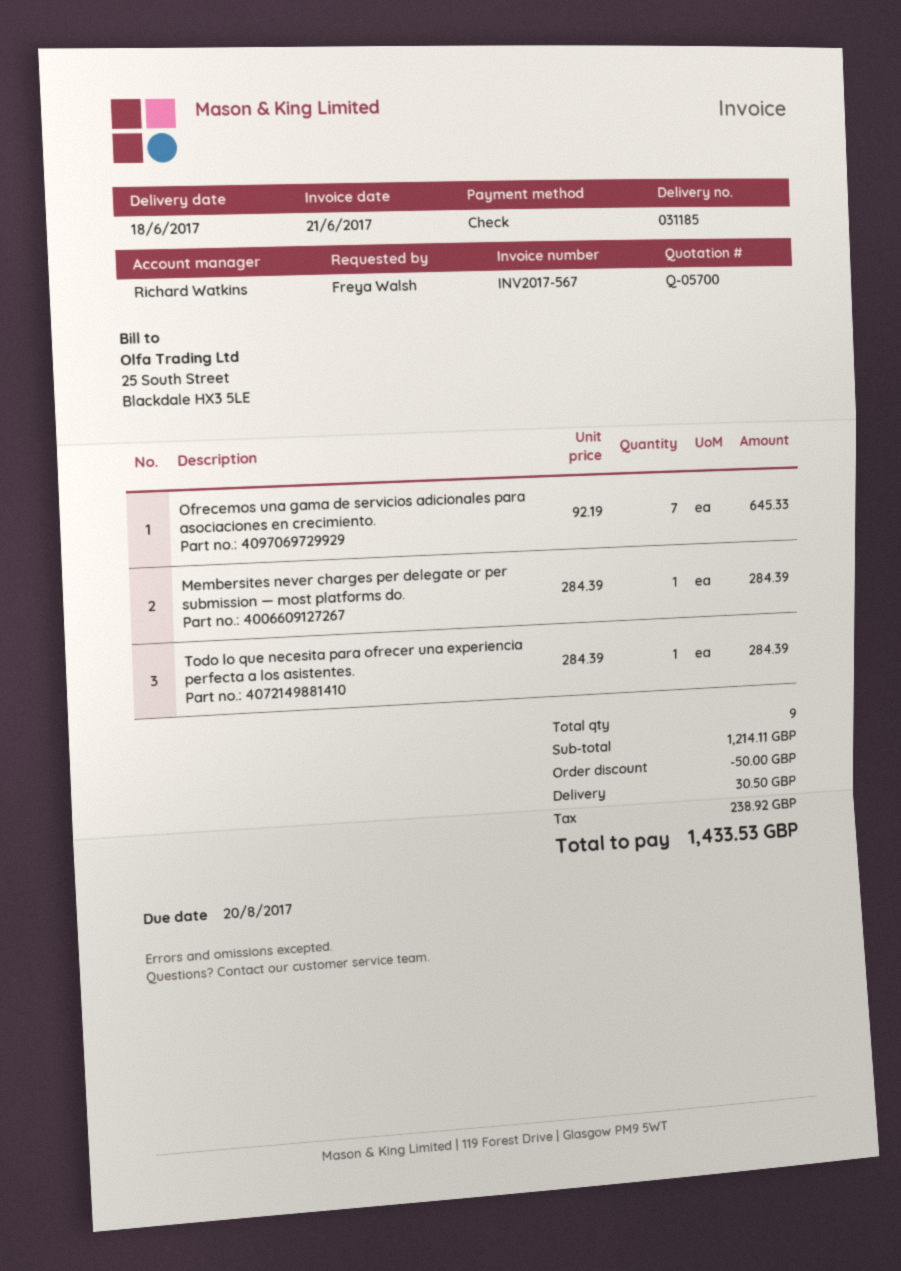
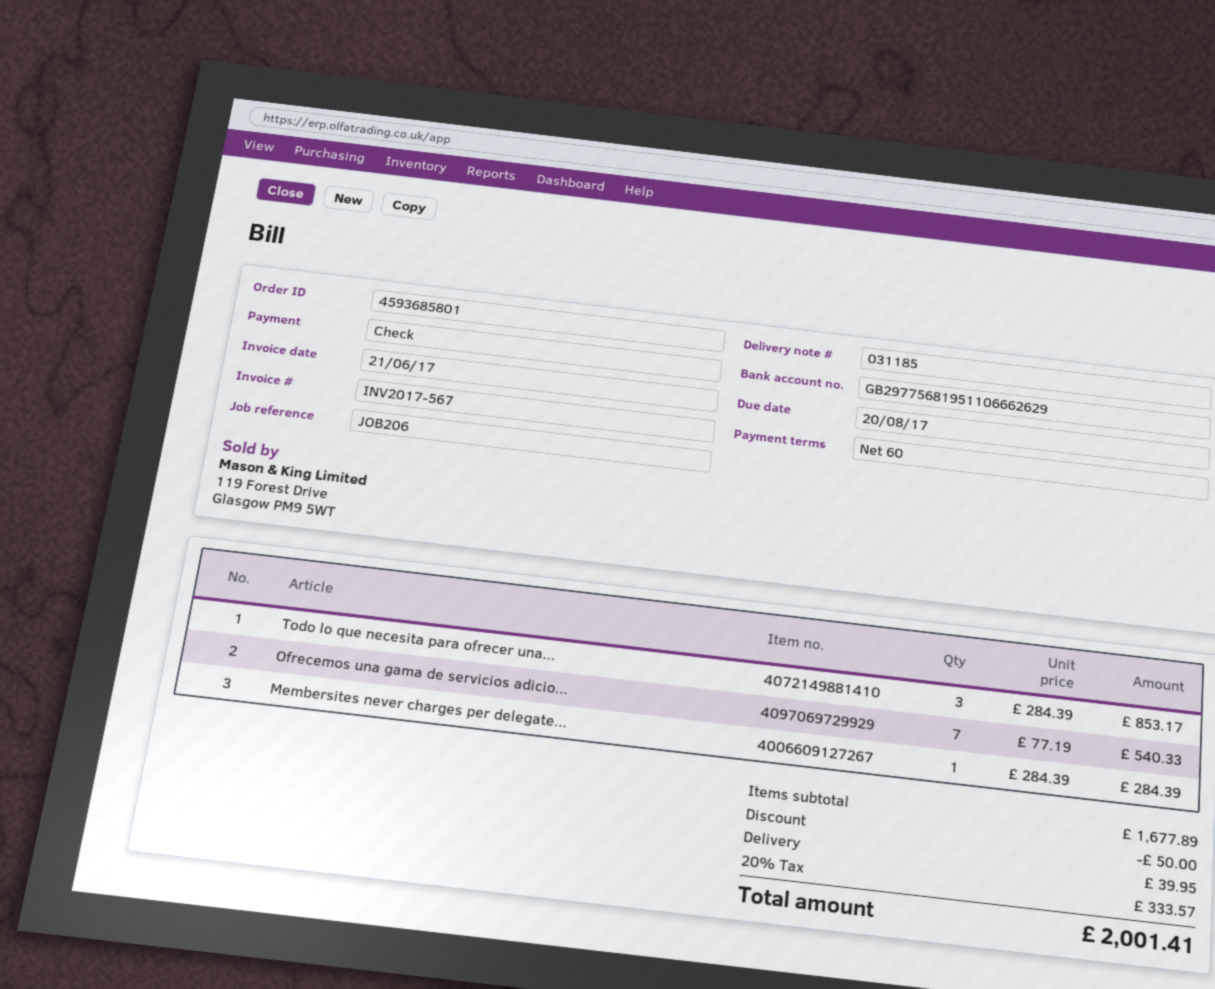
Ofrecemos una gama de servicios adicionales para asociaciones en crecimiento.: 7 x 92.19 = 645.33 -> 7 x 77.19 = 540.33
Todo lo que necesita para ofrecer una experiencia perfecta a los asistentes.: 1 x 284.39 = 284.39 -> 3 x 284.39 = 853.17
subtotal: 1214.11 -> 1677.89
shipping: 30.50 -> 39.95
tax: 238.92 -> 333.57
total: 1433.53 -> 2001.41

